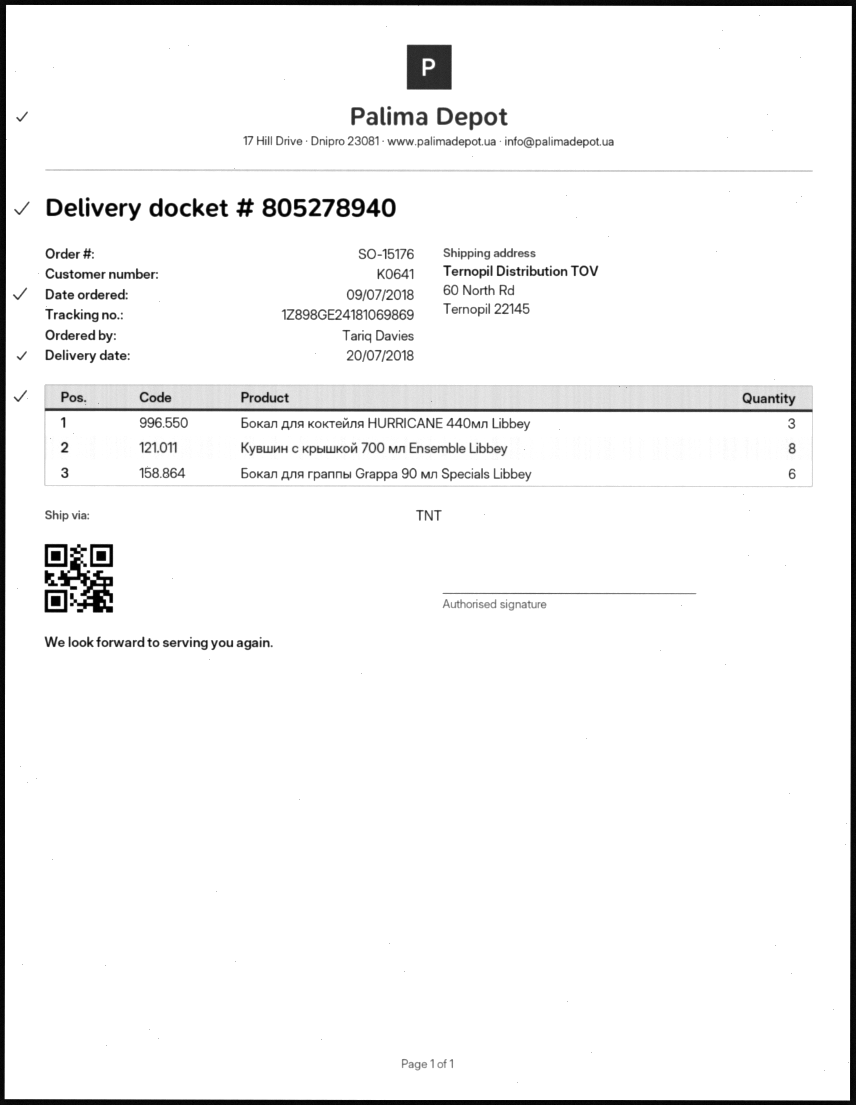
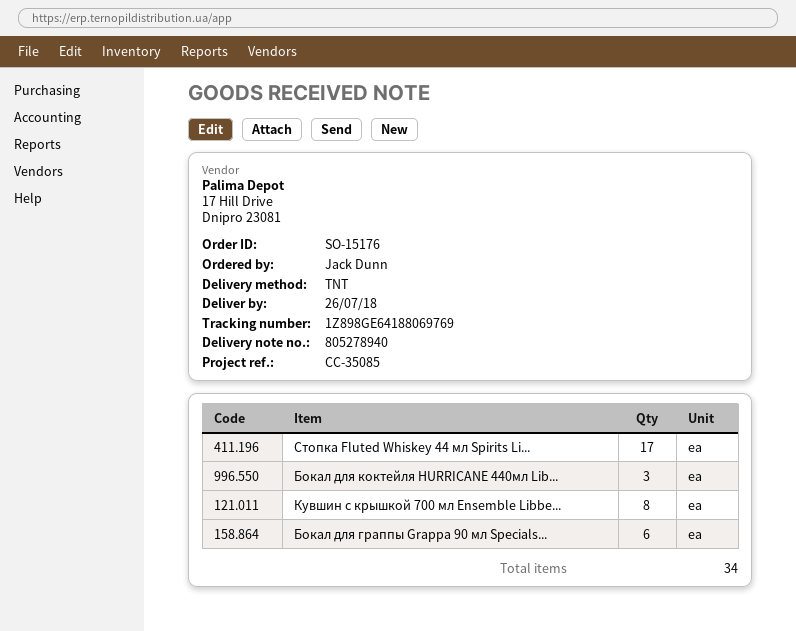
delivery date: 2018-07-20 -> 2018-07-26
ordered by: Tariq Davies -> Jack Dunn
tracking number: 1Z898GE24181069869 -> 1Z898GE64188069769
Стопка Fluted Whiskey 44 мл Spirits Li...: none -> 17

